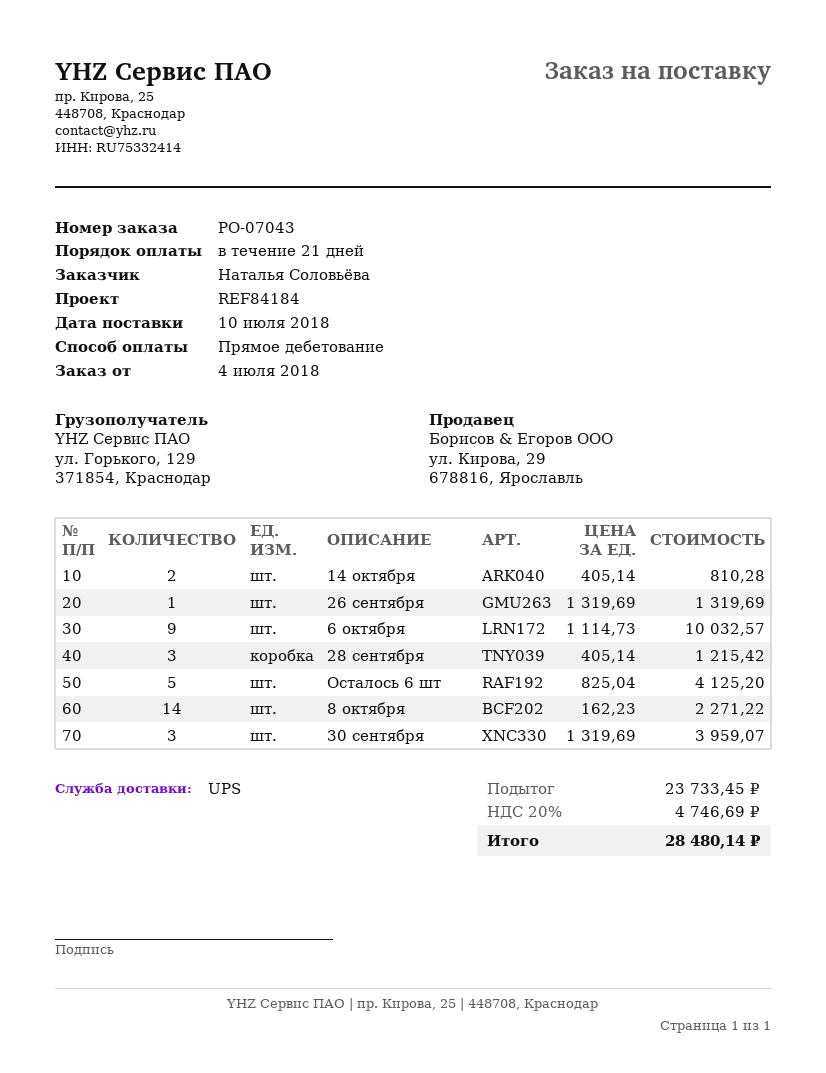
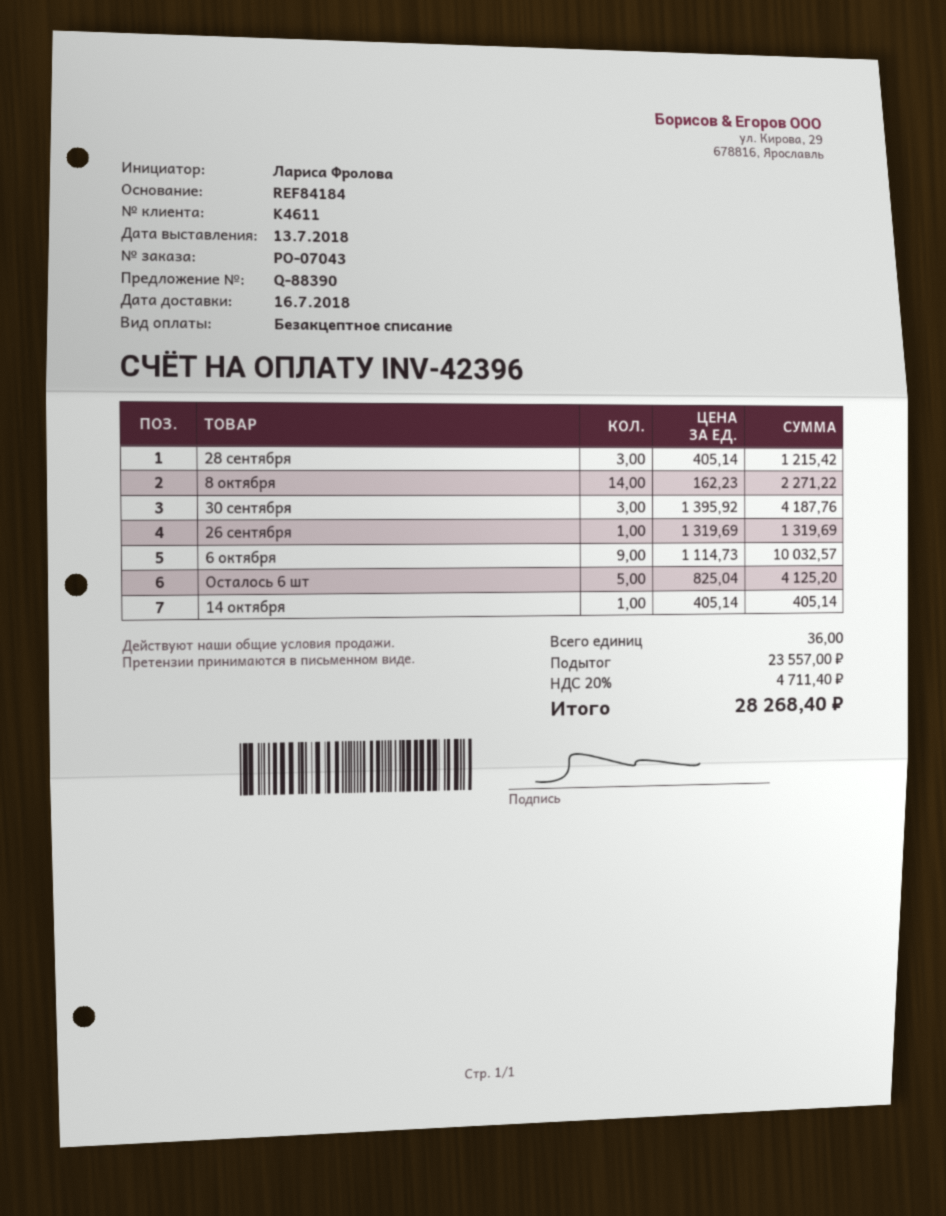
delivery date: 2018-07-10 -> 2018-07-16
ordered by: Наталья Соловьёва -> Лариса Фролова
14 октября: 2 x 405.14 = 810.28 -> 1 x 405.14 = 405.14
30 сентября: 3 x 1319.69 = 3959.07 -> 3 x 1395.92 = 4187.76
subtotal: 23733.45 -> 23557.00
tax: 20% = 4746.69 -> 20% = 4711.40
total: 28480.14 -> 28268.40

